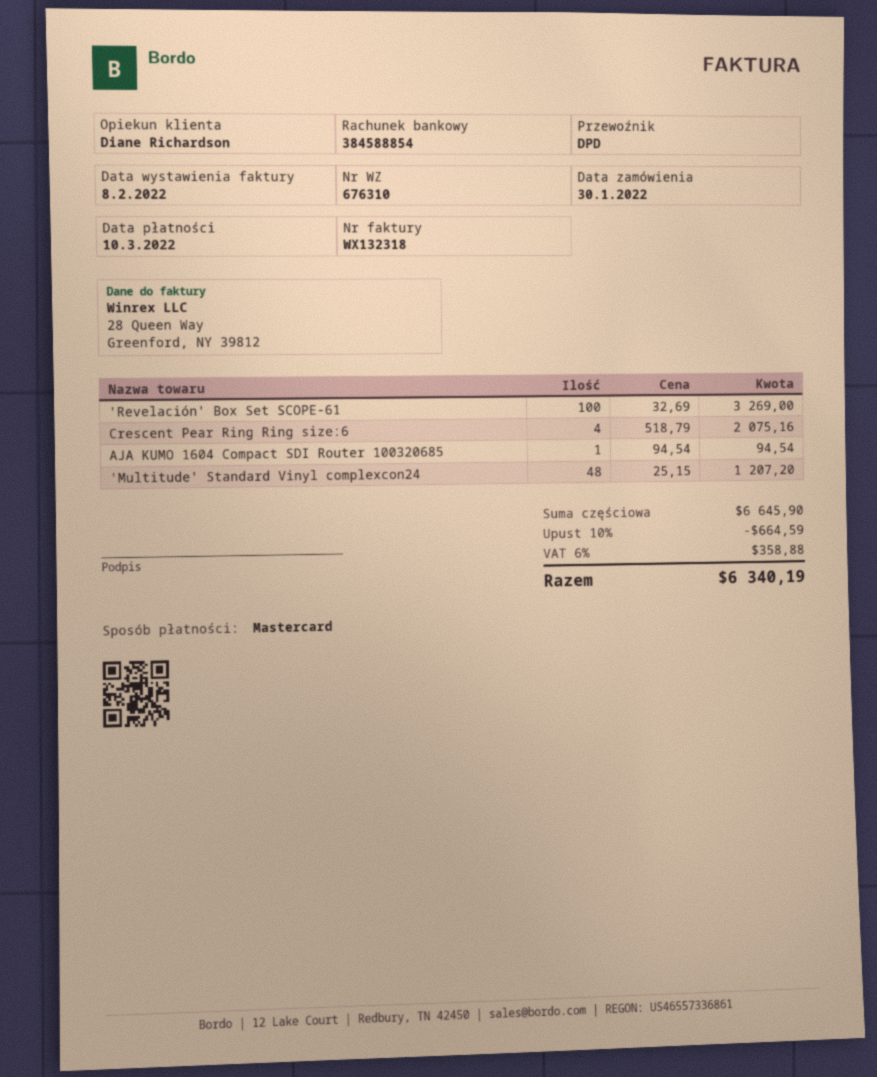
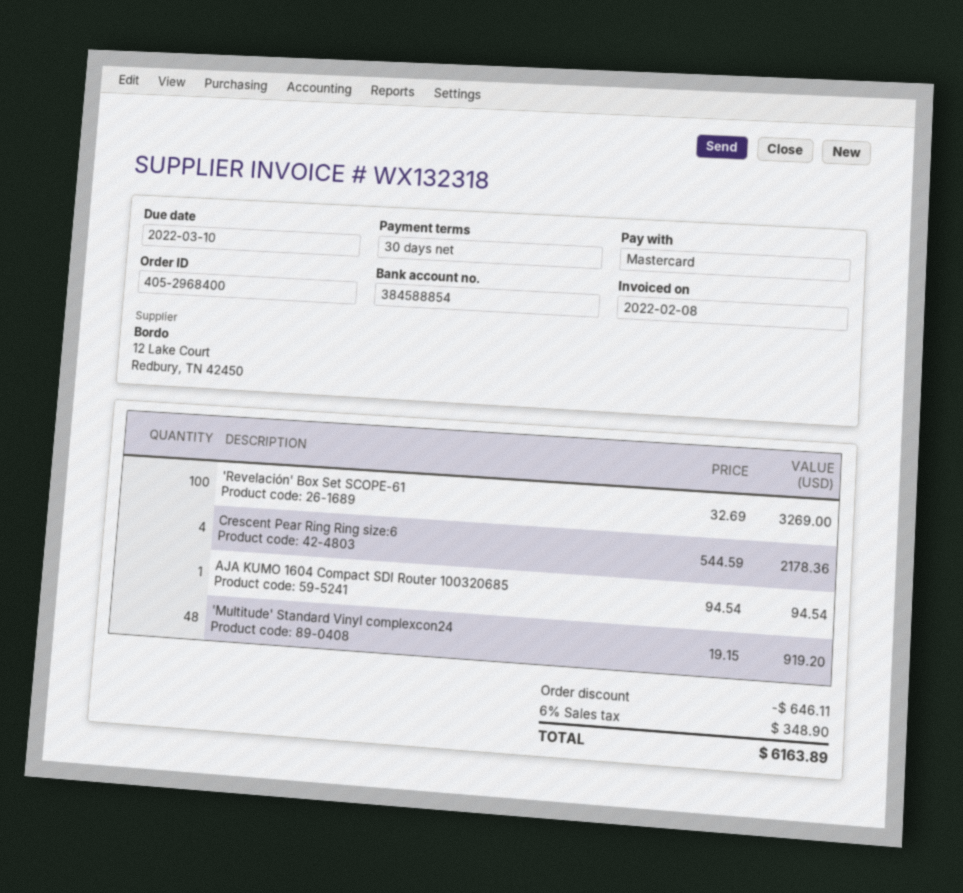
Crescent Pear Ring Ring size:6: 4 x 518.79 = 2075.16 -> 4 x 544.59 = 2178.36
'Multitude' Standard Vinyl complexcon24: 48 x 25.15 = 1207.20 -> 48 x 19.15 = 919.20
discount: 664.59 -> 646.11
tax: 6% = 358.88 -> 6% = 348.90
total: 6340.19 -> 6163.89

